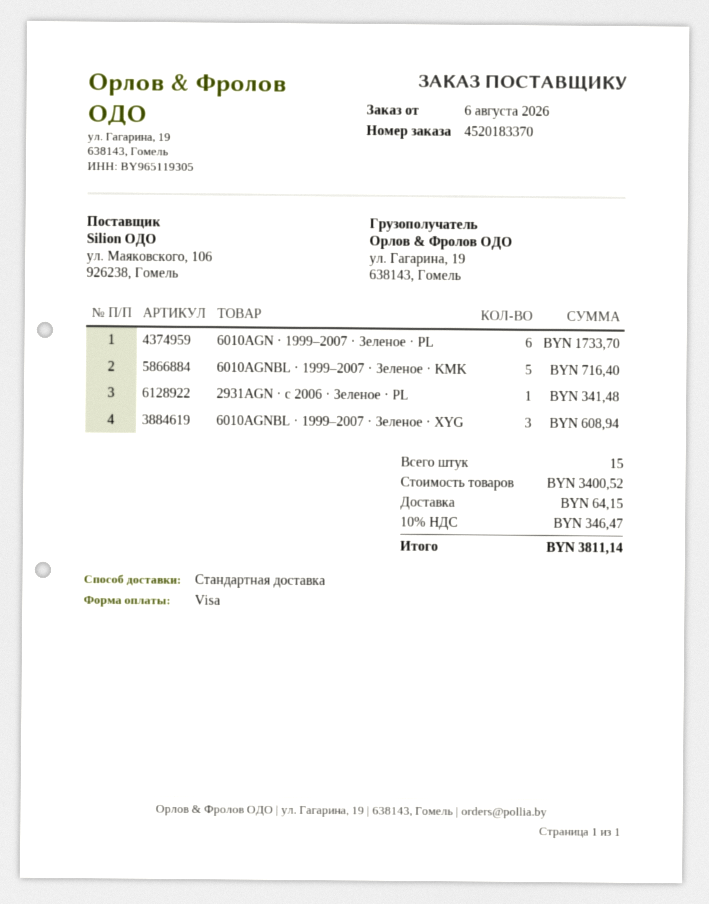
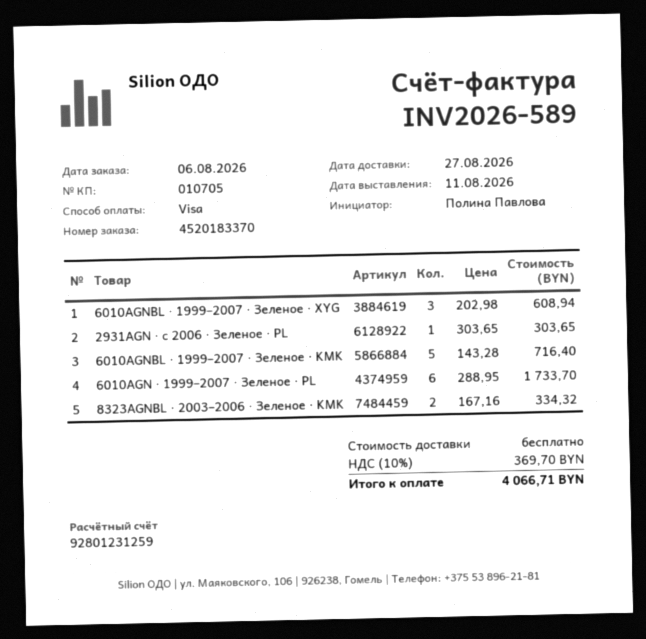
2931AGN · с 2006 · Зеленое · PL: 1 for 341.48 -> 1 for 303.65
8323AGNBL · 2003–2006 · Зеленое · KMK: none -> 2 for 334.32
shipping: 64.15 -> 0.00
tax: 10% = 346.47 -> 10% = 369.70
total: 3811.14 -> 4066.71

